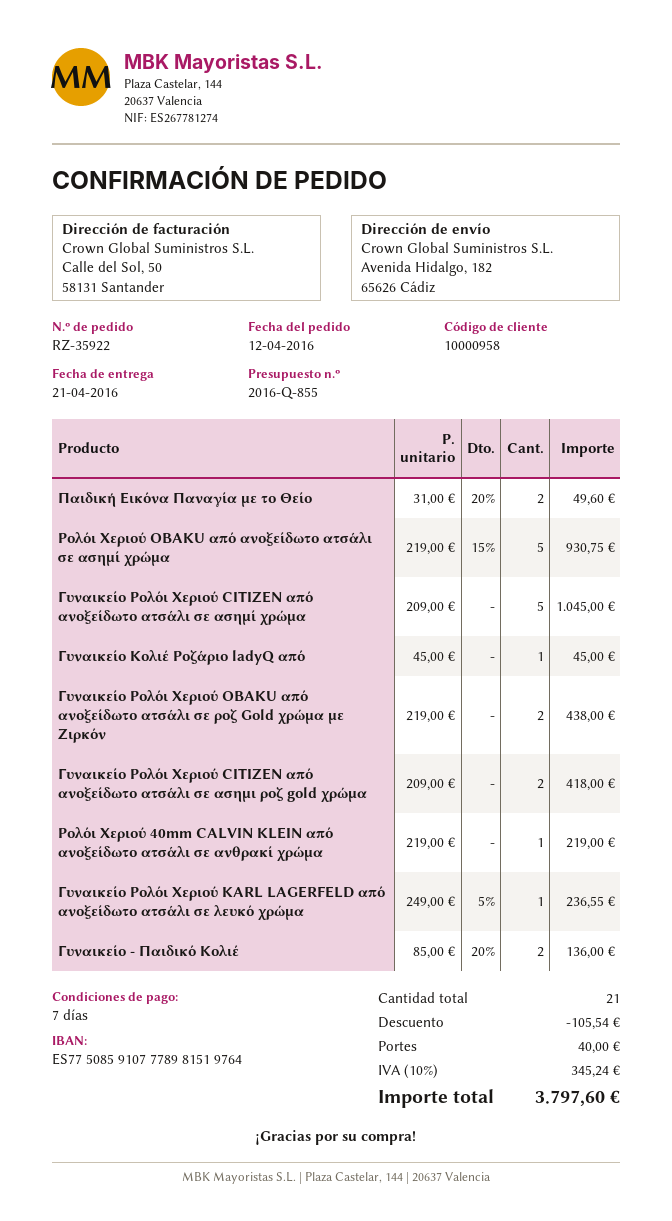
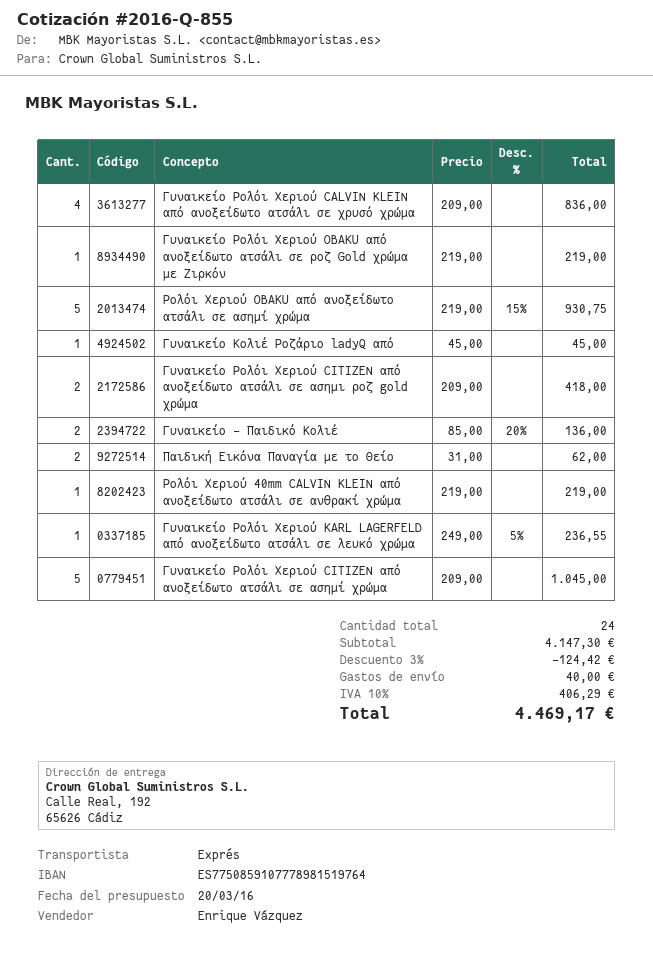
ship to: Avenida Hidalgo, 182, 65626 Cádiz -> Calle Real, 192, 65626 Cádiz
Παιδική Εικόνα Παναγία με το Θείο: 2 x 31.00 - 20% = 49.60 -> 2 x 31.00 = 62.00
Γυναικείο Ρολόι Χεριού OBAKU από ανοξείδωτο ατσάλι σε ροζ Gold χρώμα με Ζιρκόν: 2 x 219.00 = 438.00 -> 1 x 219.00 = 219.00
Γυναικείο Ρολόι Χεριού CALVIN KLEIN από ανοξείδωτο ατσάλι σε χρυσό χρώμα: none -> 4 x 209.00 = 836.00
total quantity: 21 -> 24
discount: 105.54 -> 124.42
tax: 10% = 345.24 -> 10% = 406.29
total: 3797.60 -> 4469.17

